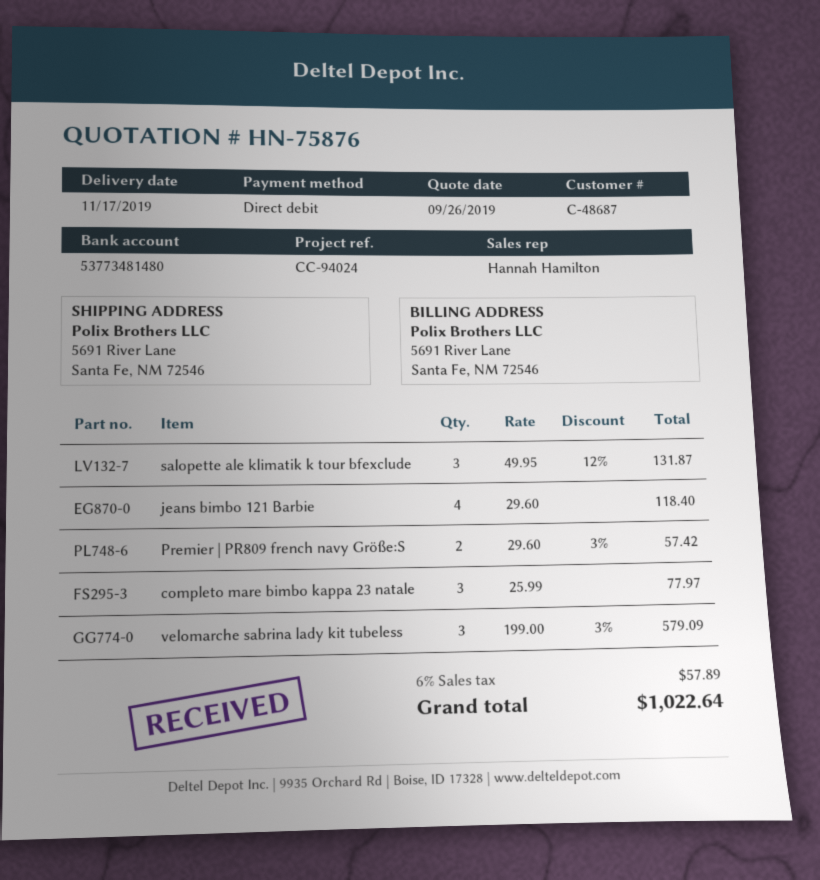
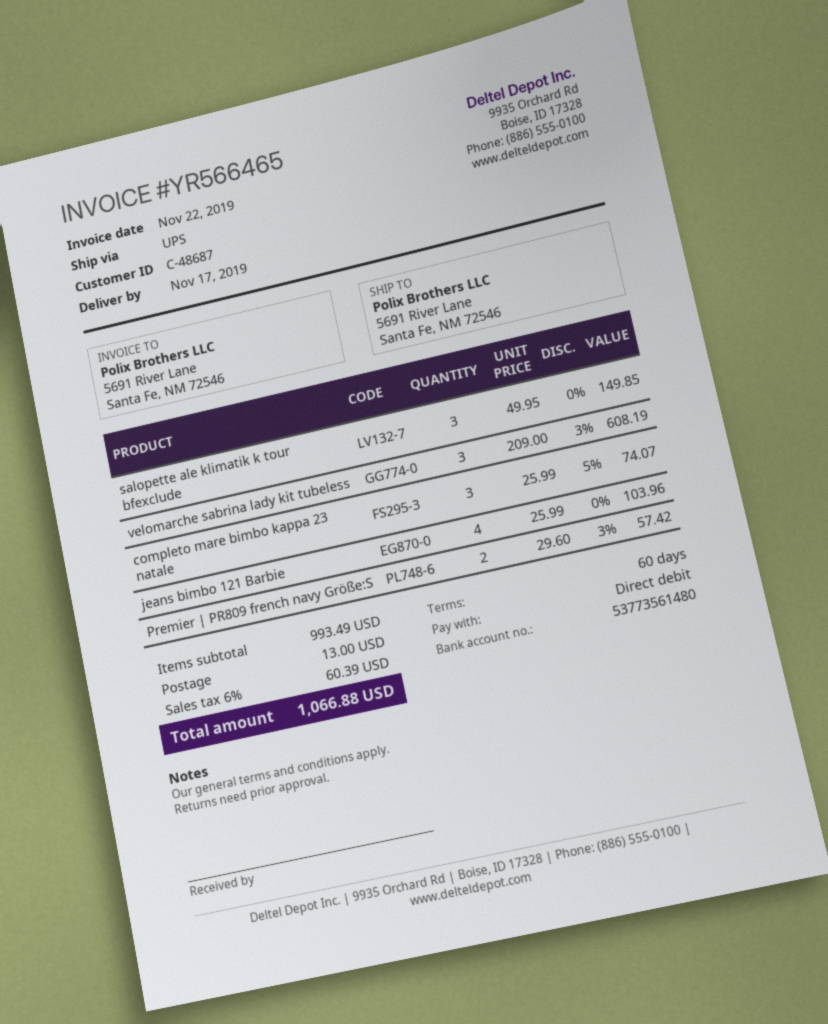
bank account: 53773481480 -> 53773561480
salopette ale klimatik k tour bfexclude: 3 x 49.95 - 12% = 131.87 -> 3 x 49.95 = 149.85
jeans bimbo 121 Barbie: 4 x 29.60 = 118.40 -> 4 x 25.99 = 103.96
completo mare bimbo kappa 23 natale: 3 x 25.99 = 77.97 -> 3 x 25.99 - 5% = 74.07
velomarche sabrina lady kit tubeless: 3 x 199.00 - 3% = 579.09 -> 3 x 209.00 - 3% = 608.19
shipping: none -> 13.00
tax: 6% = 57.89 -> 6% = 60.39
total: 1022.64 -> 1066.88

